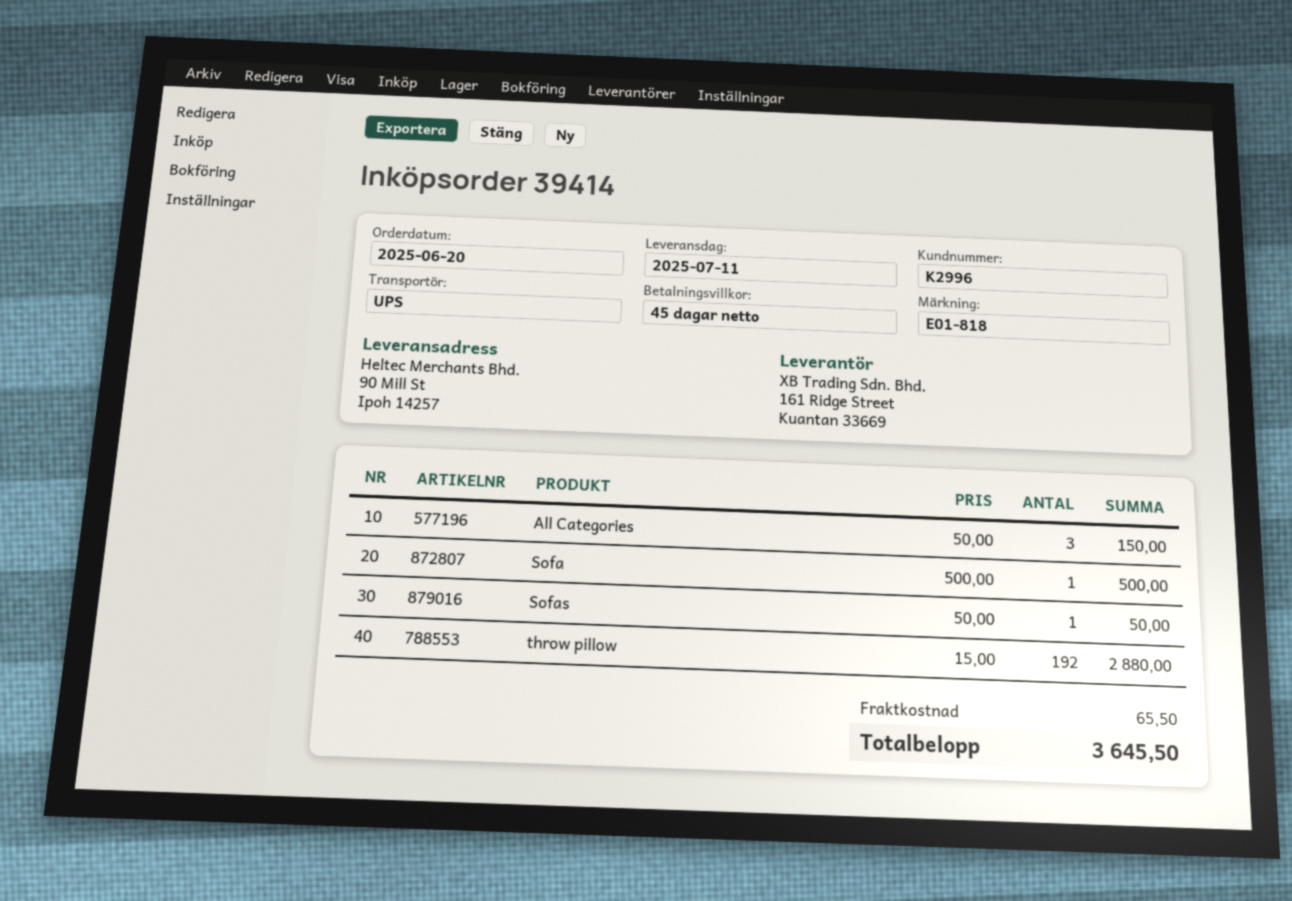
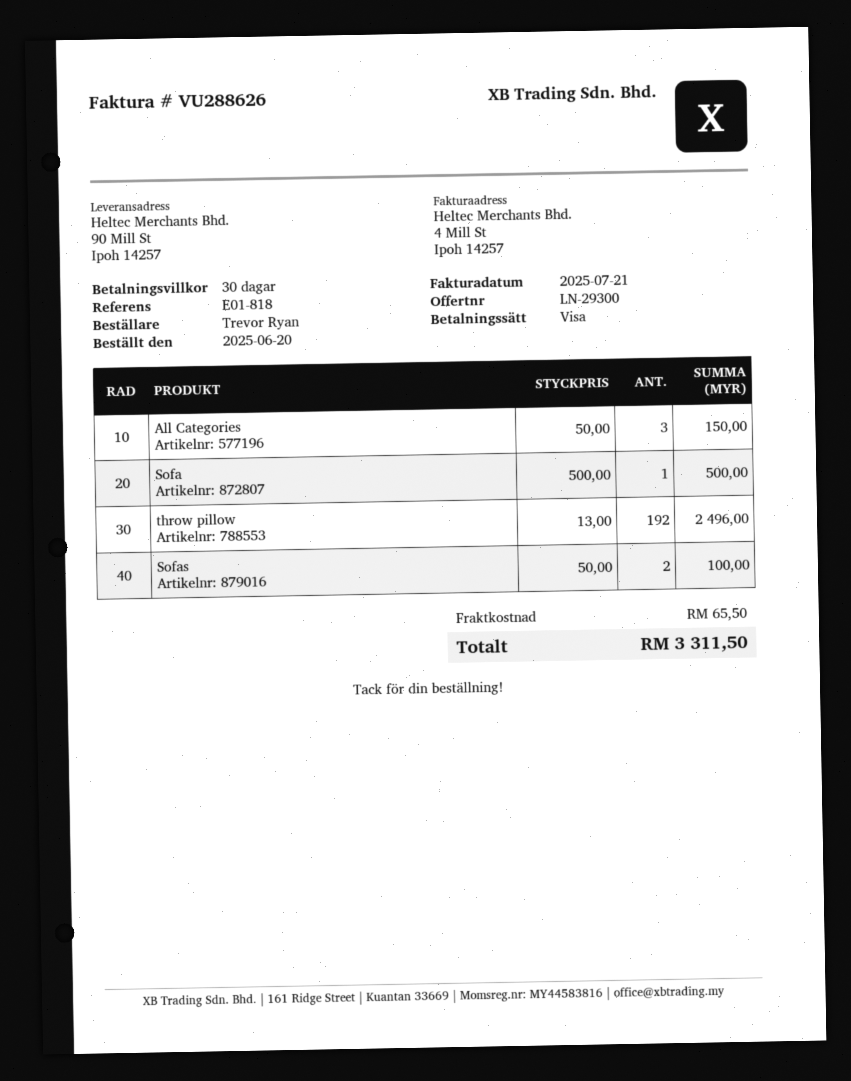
payment terms: 45 days -> 30 days
Sofas: 1 x 50.00 = 50.00 -> 2 x 50.00 = 100.00
throw pillow: 192 x 15.00 = 2880.00 -> 192 x 13.00 = 2496.00
total: 3645.50 -> 3311.50

